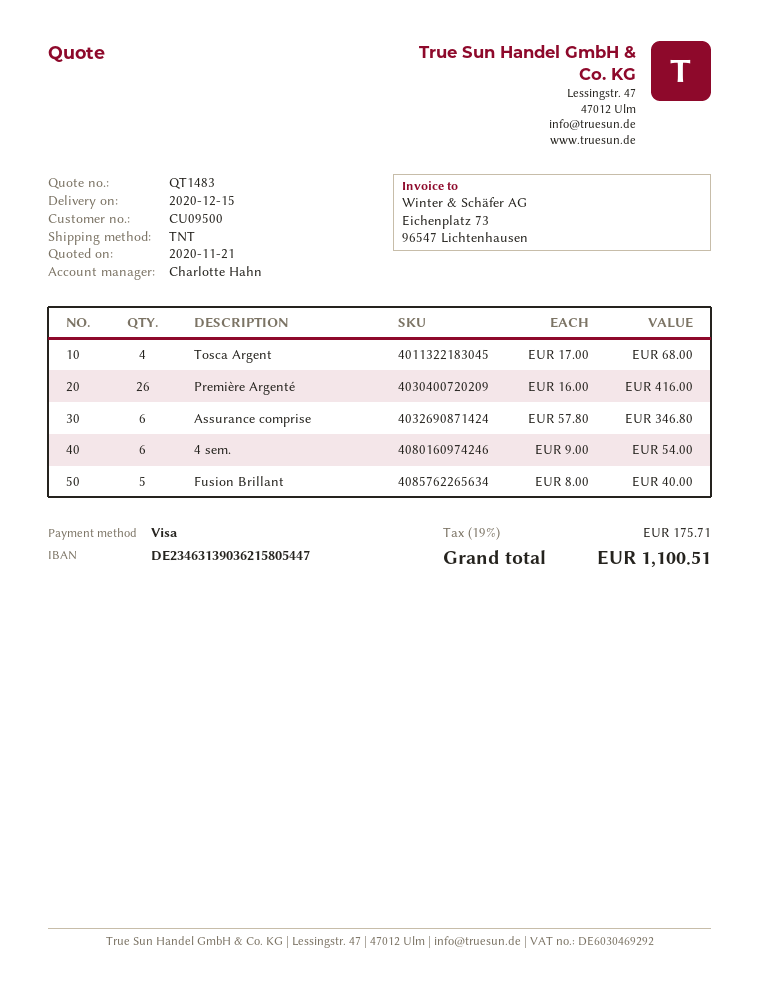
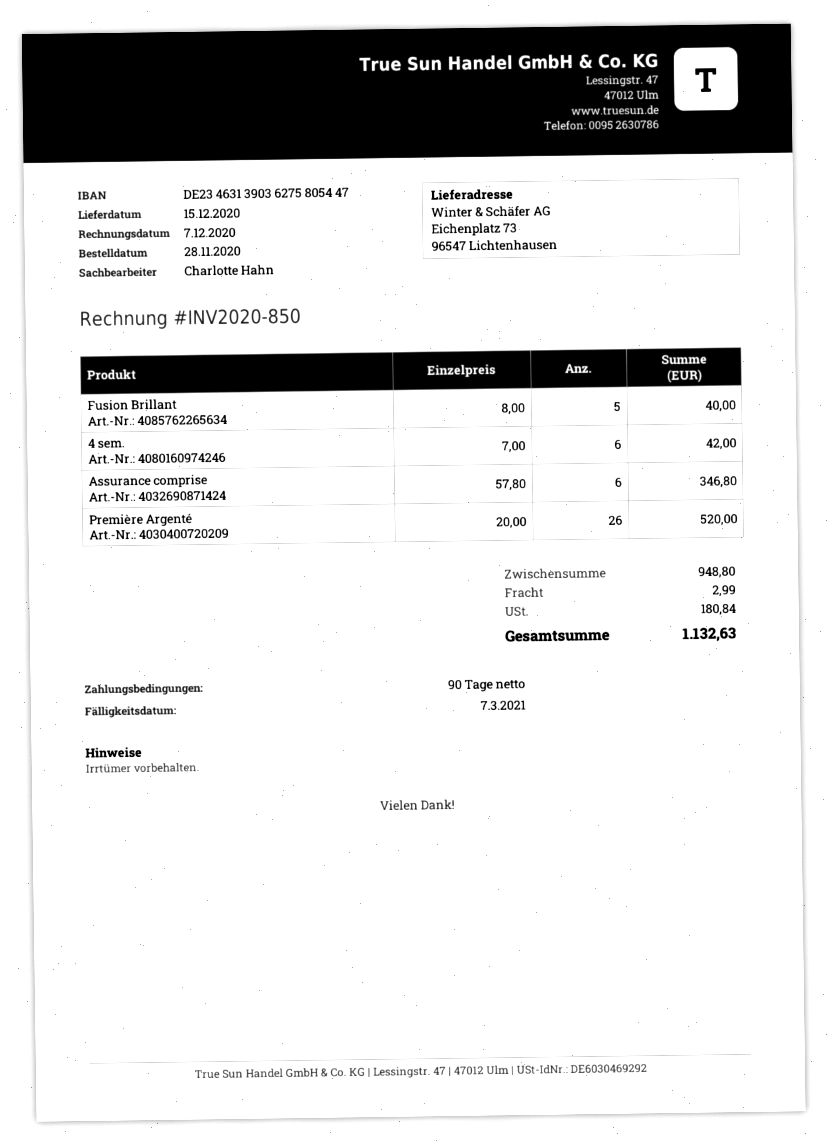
bank account: DE23463139036215805447 -> DE23463139036275805447
Tosca Argent: 4 x 17.00 = 68.00 -> none
Première Argenté: 26 x 16.00 = 416.00 -> 26 x 20.00 = 520.00
4 sem.: 6 x 9.00 = 54.00 -> 6 x 7.00 = 42.00
shipping: none -> 2.99
tax: 175.71 -> 180.84
total: 1100.51 -> 1132.63

